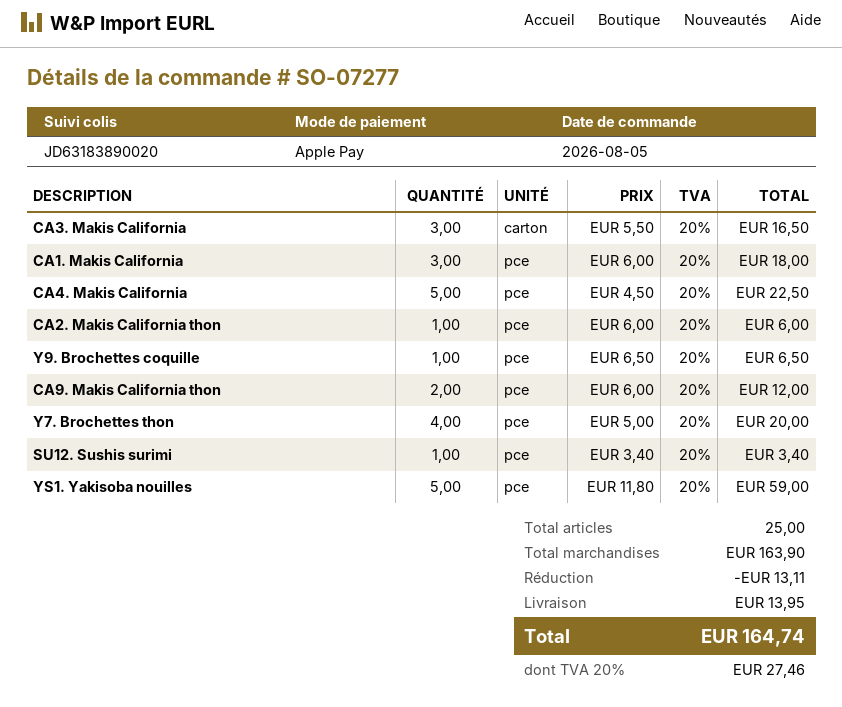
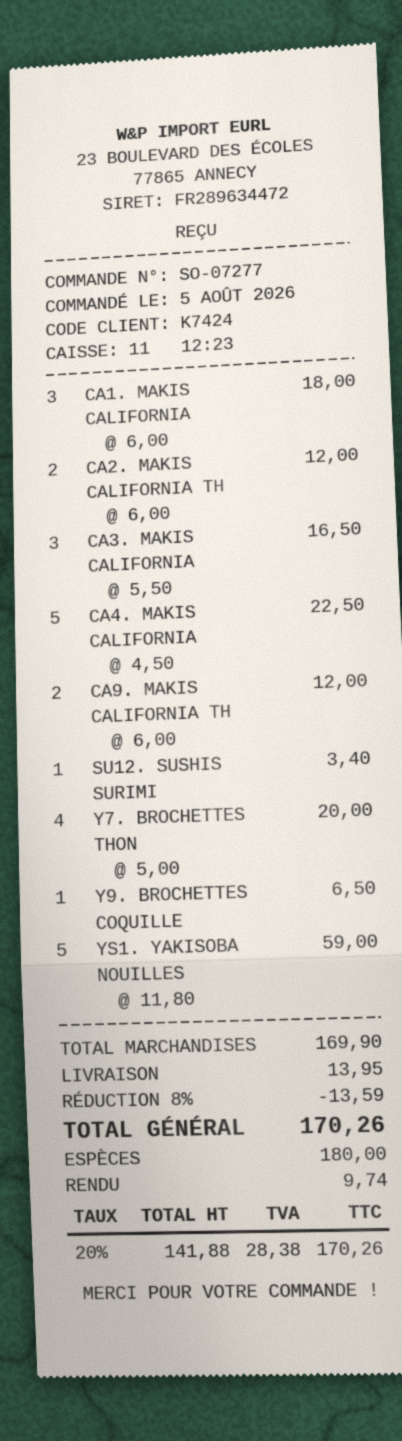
payment method: Apple Pay -> cash
CA2. Makis California thon: 1 x 6.00 = 6.00 -> 2 x 6.00 = 12.00
subtotal: 163.90 -> 169.90
discount: 13.11 -> 13.59
tax: 20% = 27.46 -> 20% = 28.38
total: 164.74 -> 170.26

